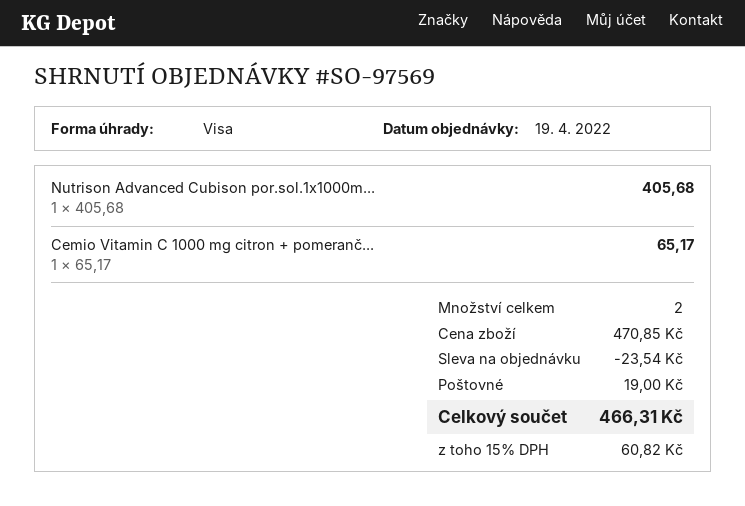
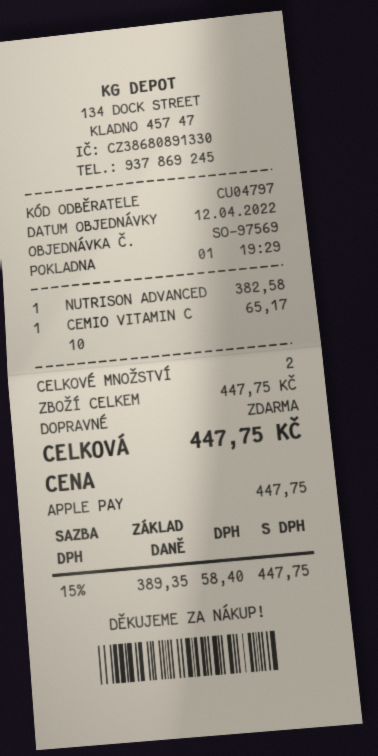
order date: 2022-04-19 -> 2022-04-12
payment method: Visa -> Apple Pay
Nutrison Advanced Cubison por.sol.1x1000m...: 1 x 405.68 = 405.68 -> 1 x 382.58 = 382.58
subtotal: 470.85 -> 447.75
discount: 23.54 -> none
shipping: 19.00 -> 0.00
tax: 15% = 60.82 -> 15% = 58.40
total: 466.31 -> 447.75

